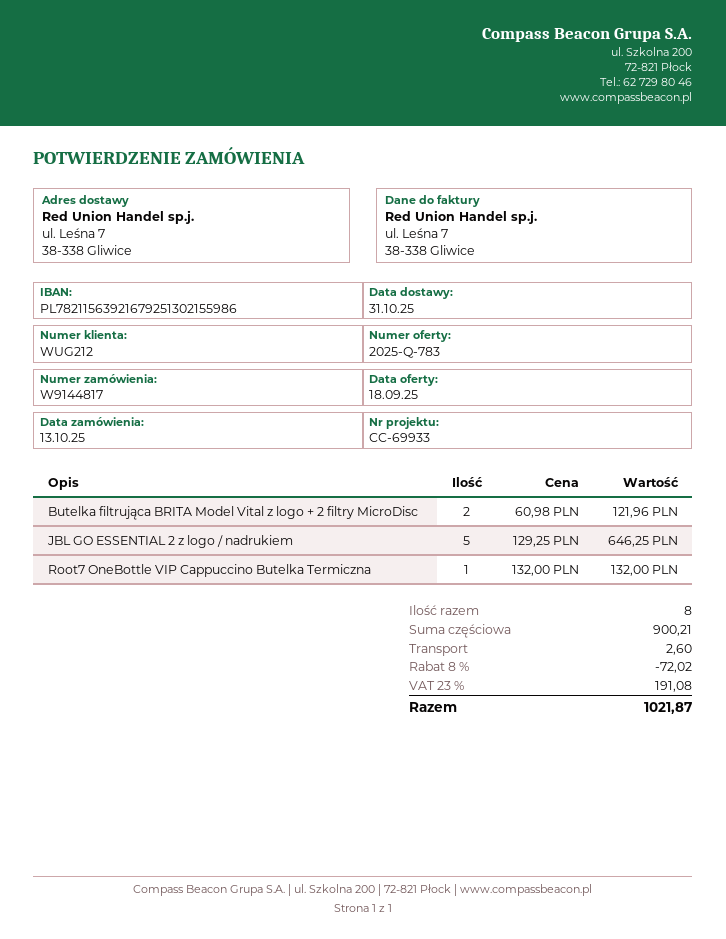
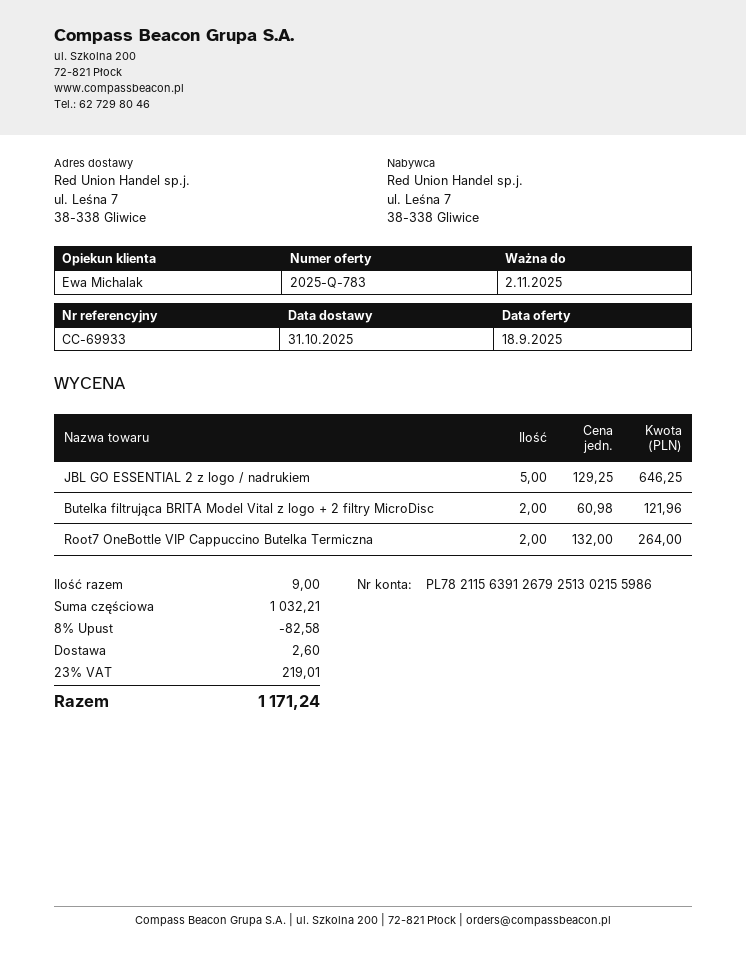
bank account: PL78211563921679251302155986 -> PL78211563912679251302155986
Root7 OneBottle VIP Cappuccino Butelka Termiczna: 1 x 132.00 = 132.00 -> 2 x 132.00 = 264.00
total quantity: 8 -> 9
subtotal: 900.21 -> 1032.21
discount: 8% = 72.02 -> 8% = 82.58
tax: 23% = 191.08 -> 23% = 219.01
total: 1021.87 -> 1171.24

